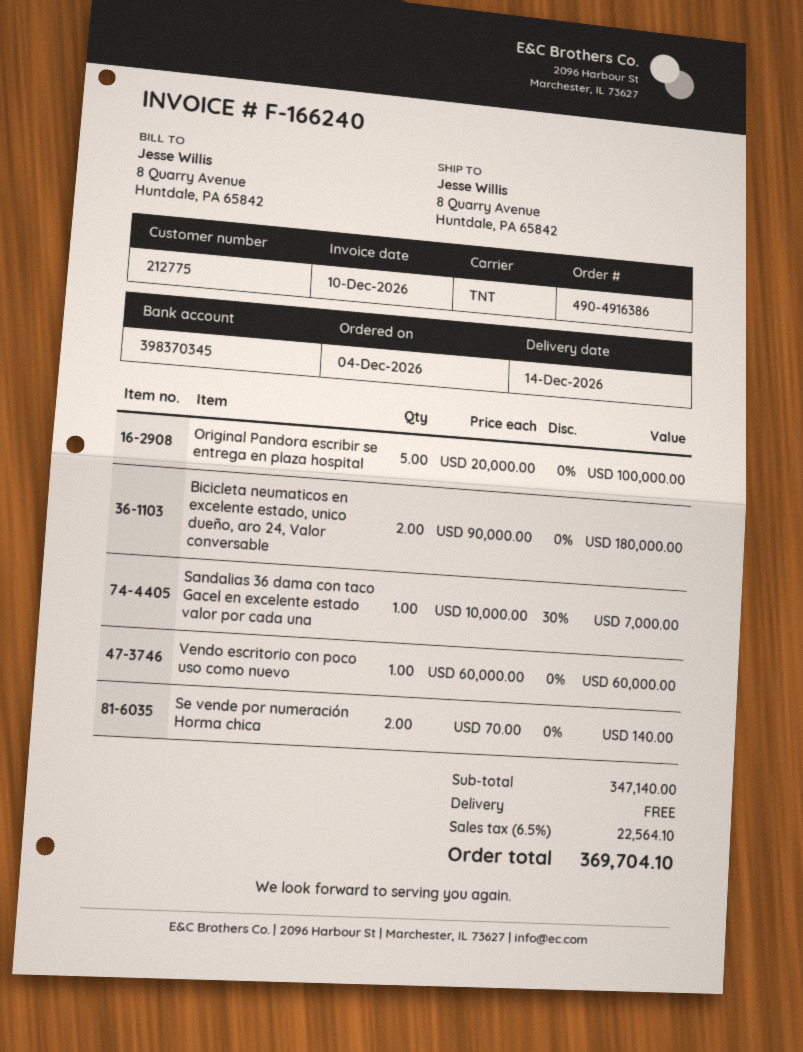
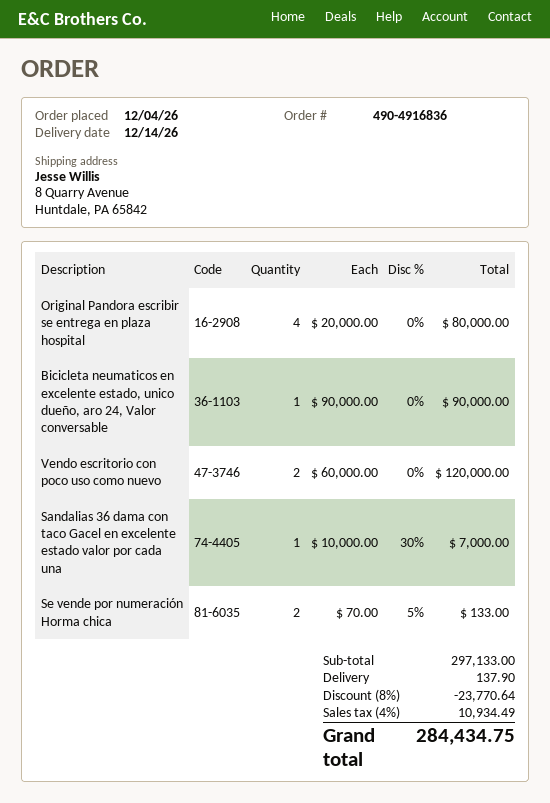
order number: 490-4916386 -> 490-4916836
Original Pandora escribir se entrega en plaza hospital: 5 x 20000.00 = 100000.00 -> 4 x 20000.00 = 80000.00
Bicicleta neumaticos en excelente estado, unico dueño, aro 24, Valor conversable: 2 x 90000.00 = 180000.00 -> 1 x 90000.00 = 90000.00
Vendo escritorio con poco uso como nuevo: 1 x 60000.00 = 60000.00 -> 2 x 60000.00 = 120000.00
Se vende por numeración Horma chica: 2 x 70.00 = 140.00 -> 2 x 70.00 - 5% = 133.00
subtotal: 347140.00 -> 297133.00
discount: none -> 8% = 23770.64
shipping: 0.00 -> 137.90
tax: 6.5% = 22564.10 -> 4% = 10934.49
total: 369704.10 -> 284434.75

